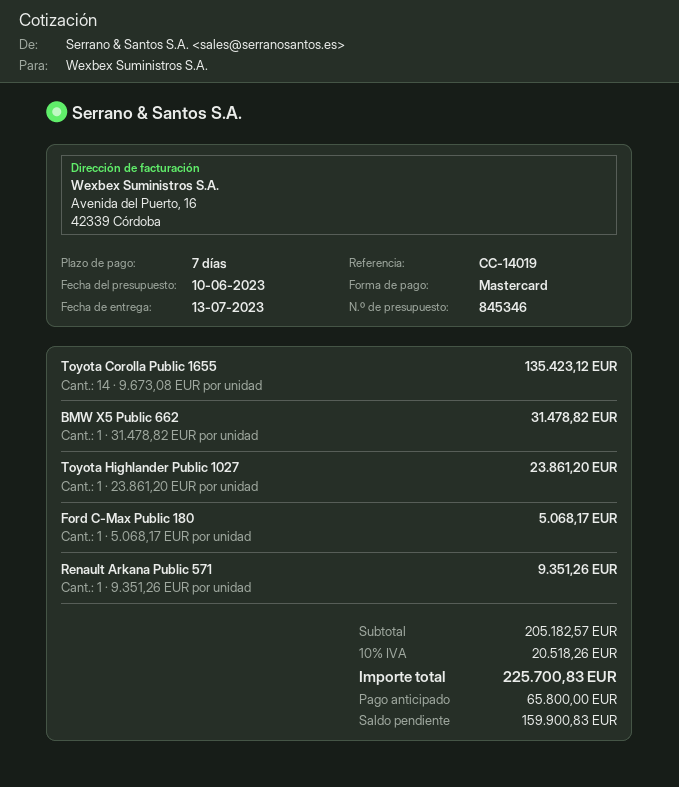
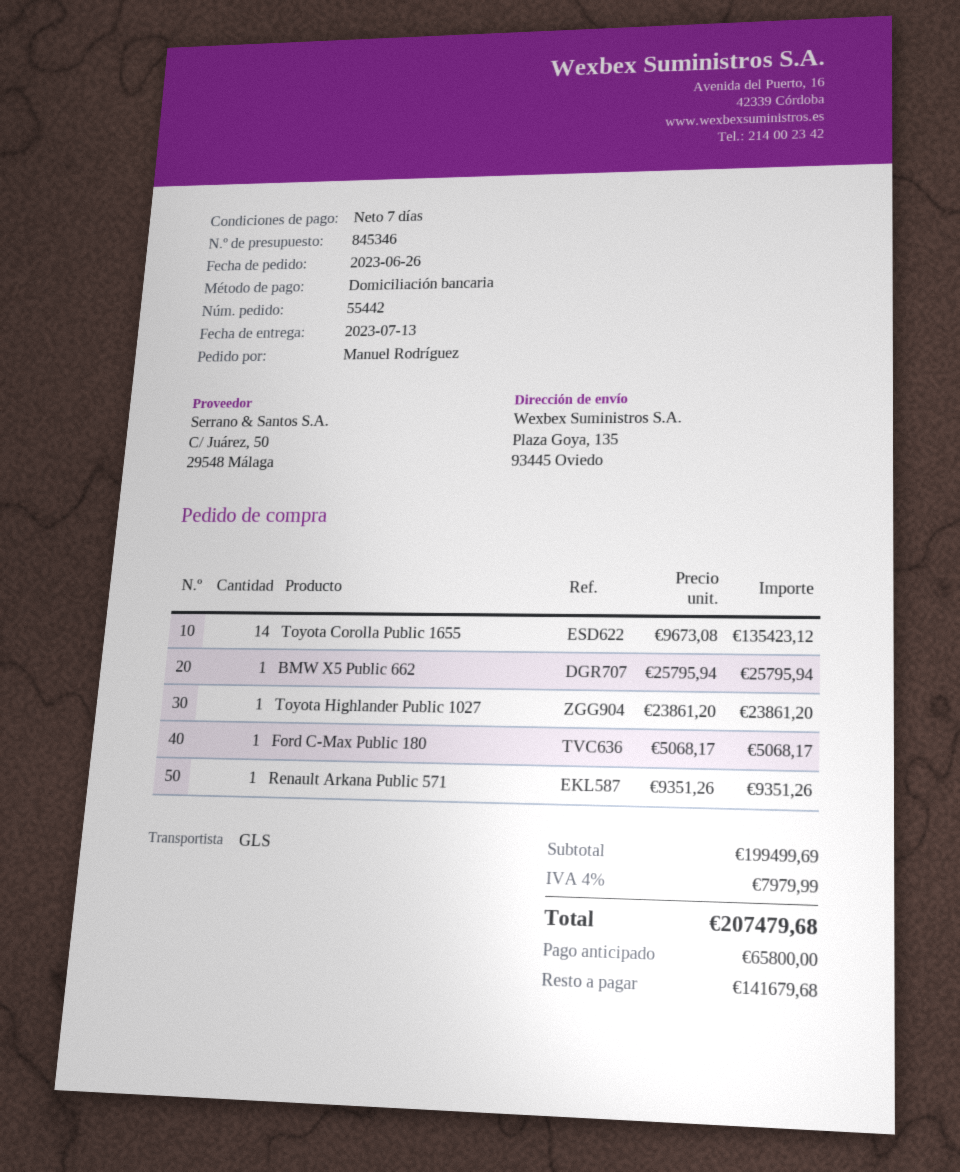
payment method: Mastercard -> direct debit
BMW X5 Public 662: 1 x 31478.82 = 31478.82 -> 1 x 25795.94 = 25795.94
subtotal: 205182.57 -> 199499.69
tax: 10% = 20518.26 -> 4% = 7979.99
total: 225700.83 -> 207479.68
balance: 159900.83 -> 141679.68

